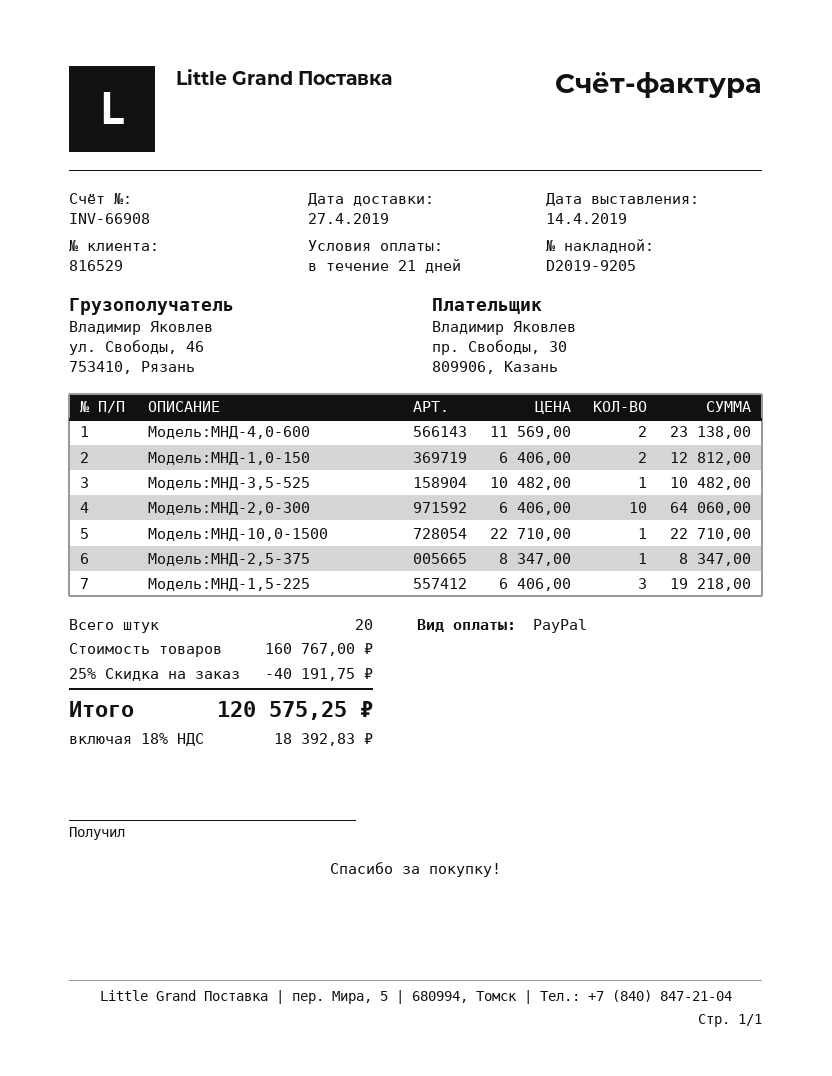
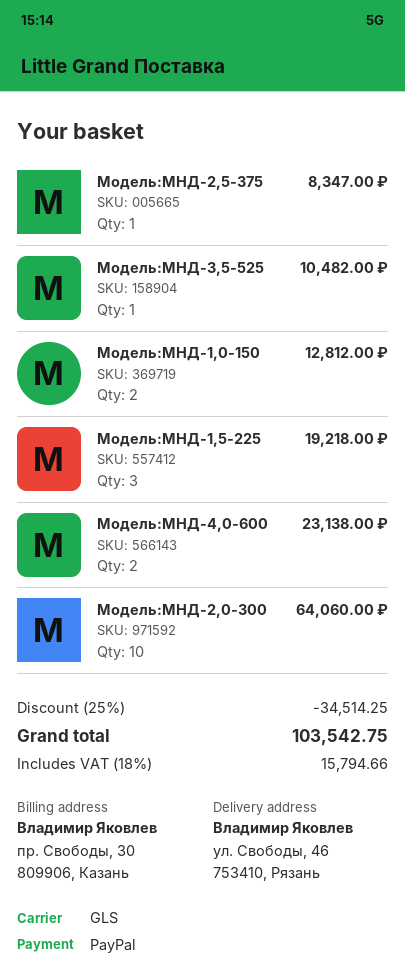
Модель:МНД-10,0-1500: 1 for 22710.00 -> none
discount: 25% = 40191.75 -> 25% = 34514.25
tax: 18% = 18392.83 -> 18% = 15794.66
total: 120575.25 -> 103542.75

